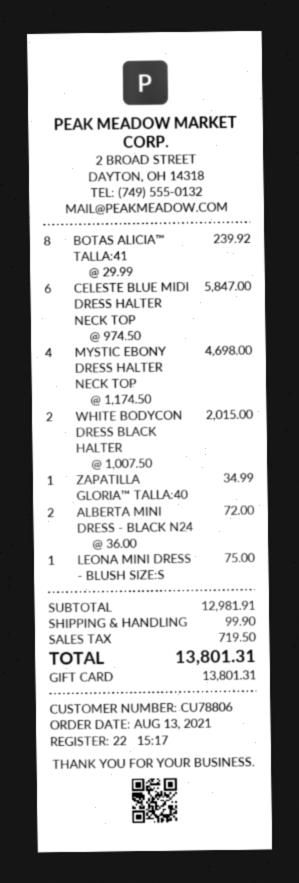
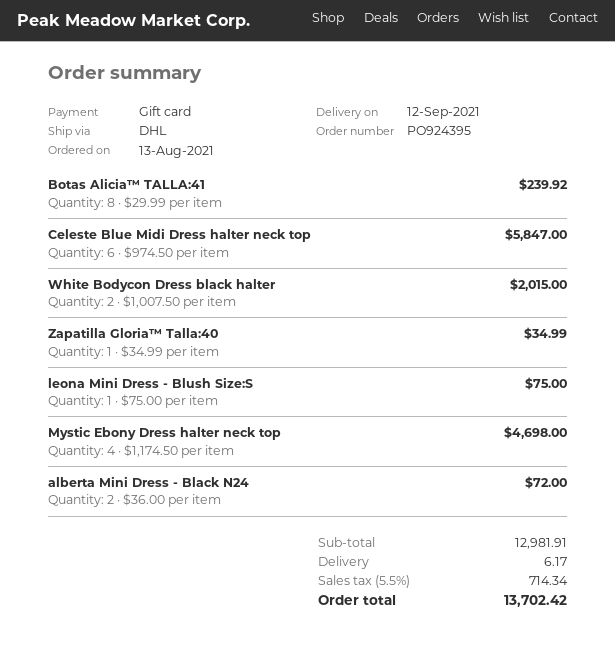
shipping: 99.90 -> 6.17
tax: 719.50 -> 714.34
total: 13801.31 -> 13702.42

